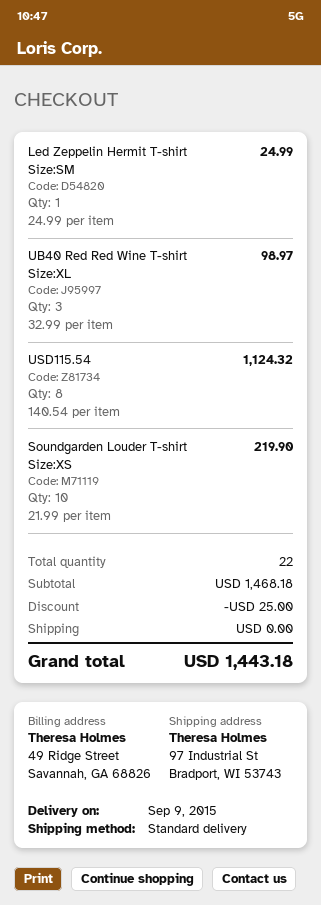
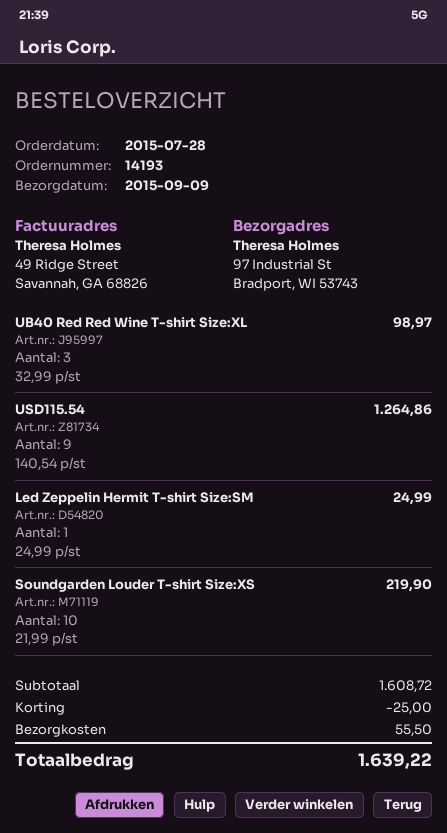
USD115.54: 8 x 140.54 = 1124.32 -> 9 x 140.54 = 1264.86
subtotal: 1468.18 -> 1608.72
shipping: 0.00 -> 55.50
total: 1443.18 -> 1639.22

